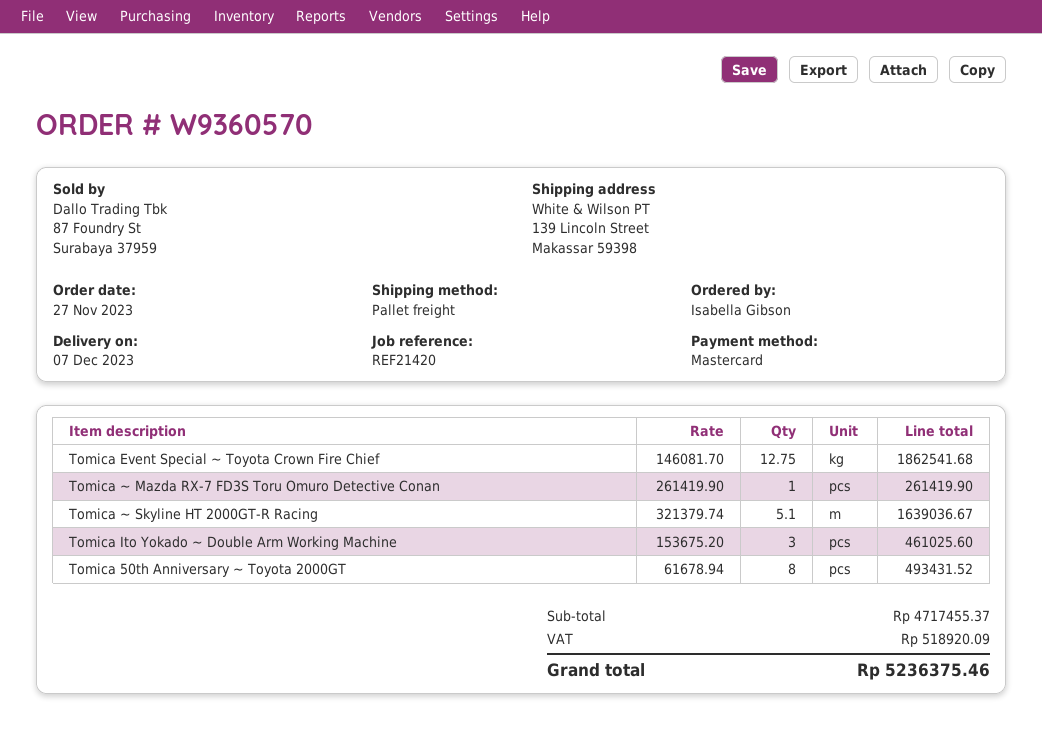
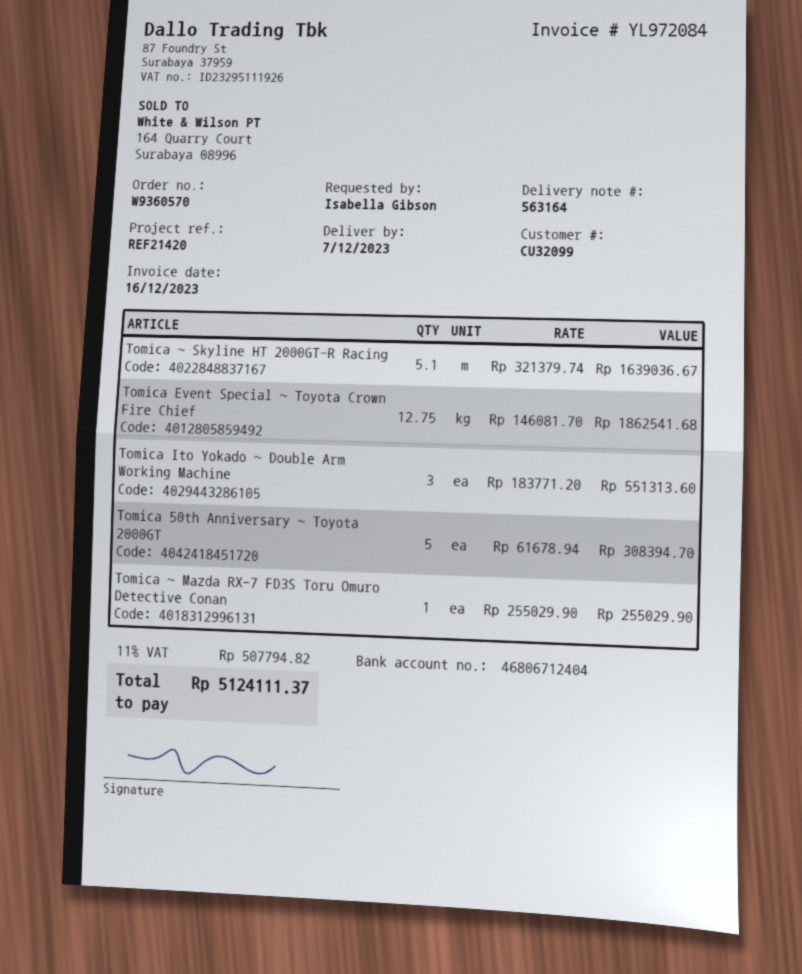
Tomica ~ Mazda RX-7 FD3S Toru Omuro Detective Conan: 1 x 261419.90 = 261419.90 -> 1 x 255029.90 = 255029.90
Tomica Ito Yokado ~ Double Arm Working Machine: 3 x 153675.20 = 461025.60 -> 3 x 183771.20 = 551313.60
Tomica 50th Anniversary ~ Toyota 2000GT: 8 x 61678.94 = 493431.52 -> 5 x 61678.94 = 308394.70
tax: 518920.09 -> 507794.82
total: 5236375.46 -> 5124111.37

